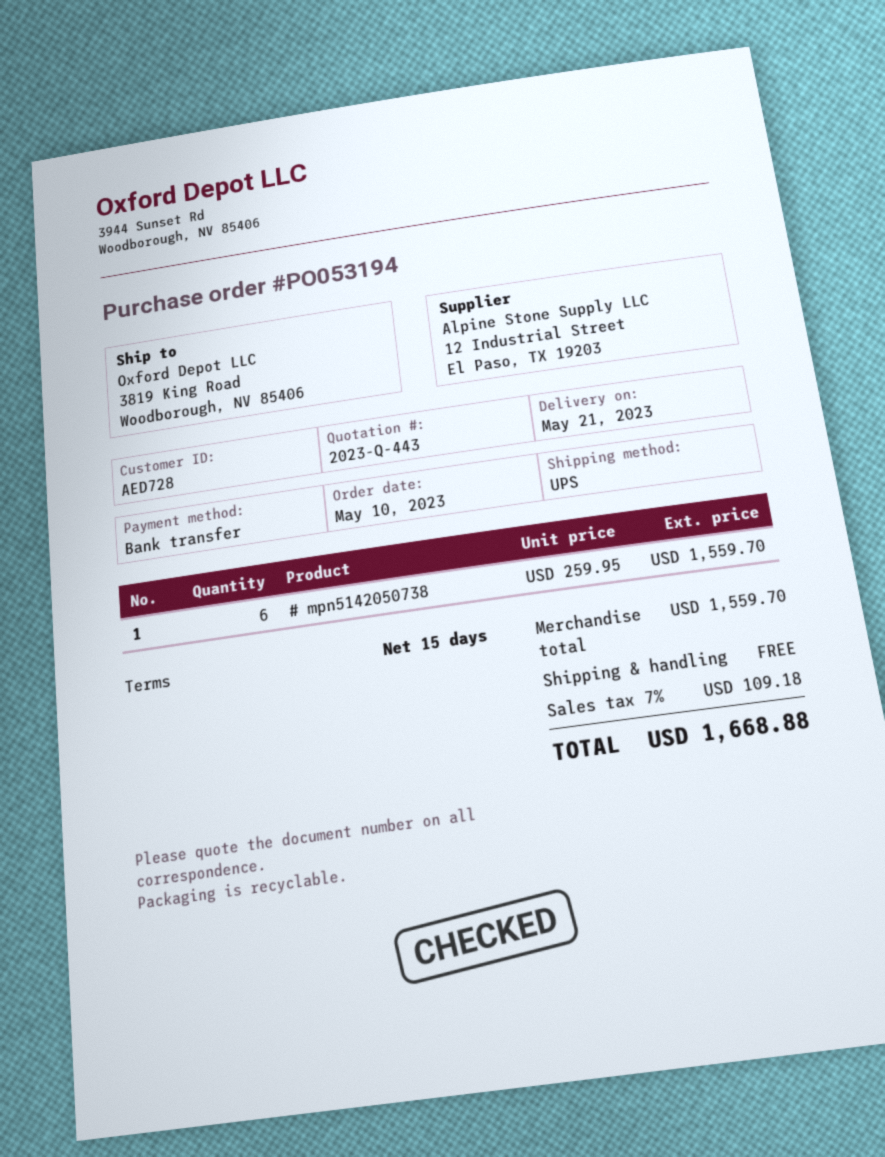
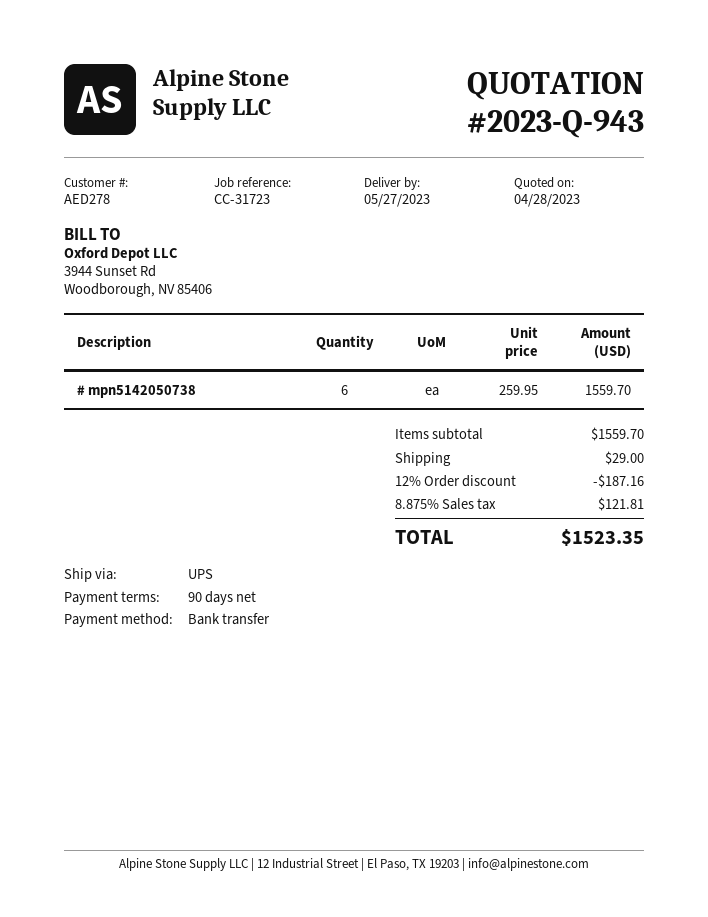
quote number: 2023-Q-443 -> 2023-Q-943
delivery date: 2023-05-21 -> 2023-05-27
payment terms: 15 days -> 90 days
customer number: AED728 -> AED278
discount: none -> 12% = 187.16
shipping: 0.00 -> 29.00
tax: 7% = 109.18 -> 8.875% = 121.81
total: 1668.88 -> 1523.35

